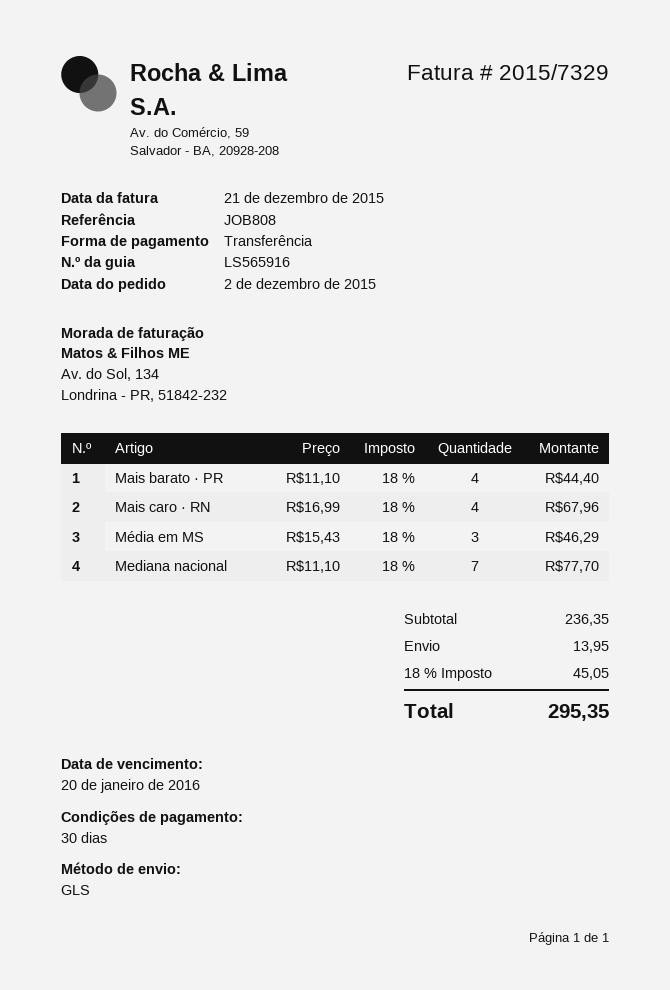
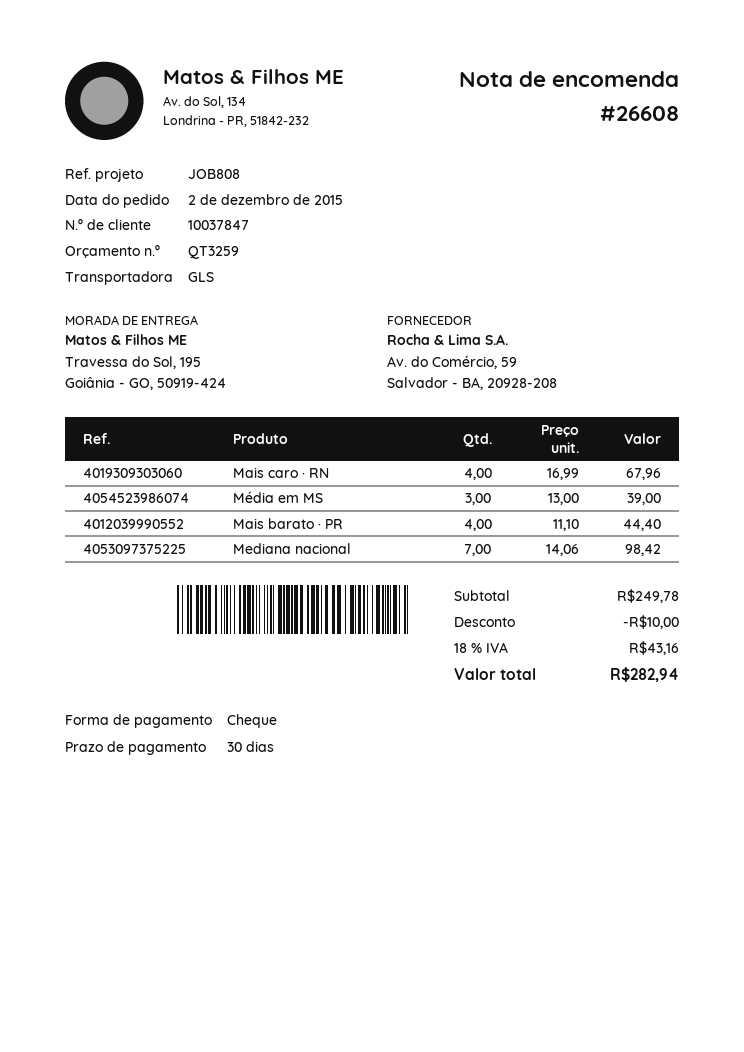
payment method: bank transfer -> cheque
Média em MS: 3 x 15.43 = 46.29 -> 3 x 13.00 = 39.00
Mediana nacional: 7 x 11.10 = 77.70 -> 7 x 14.06 = 98.42
subtotal: 236.35 -> 249.78
discount: none -> 10.00
shipping: 13.95 -> none
tax: 18% = 45.05 -> 18% = 43.16
total: 295.35 -> 282.94

